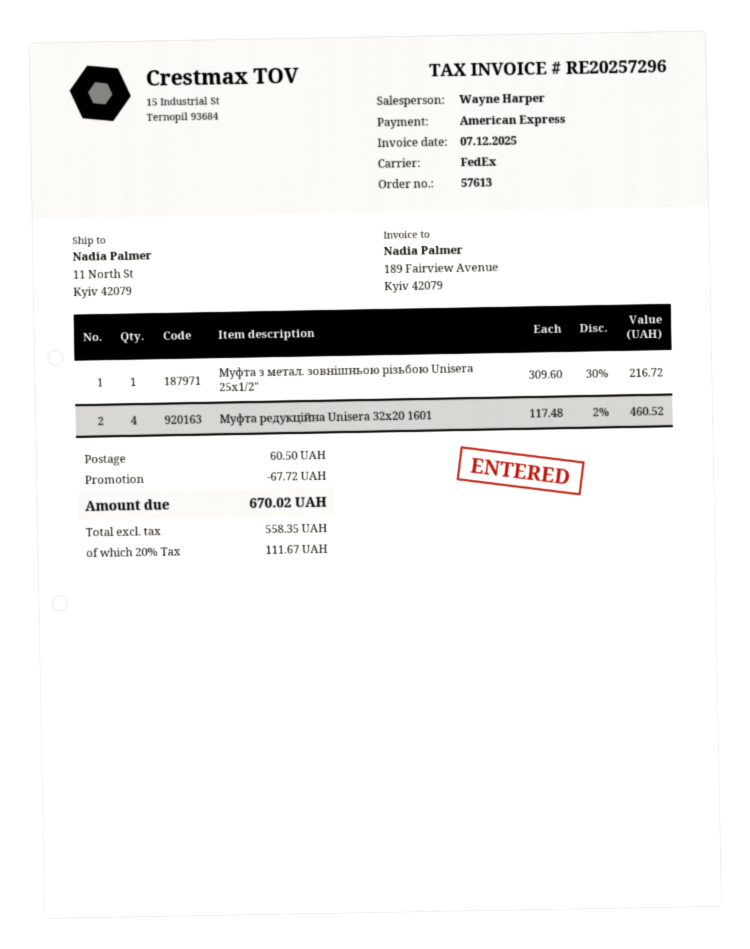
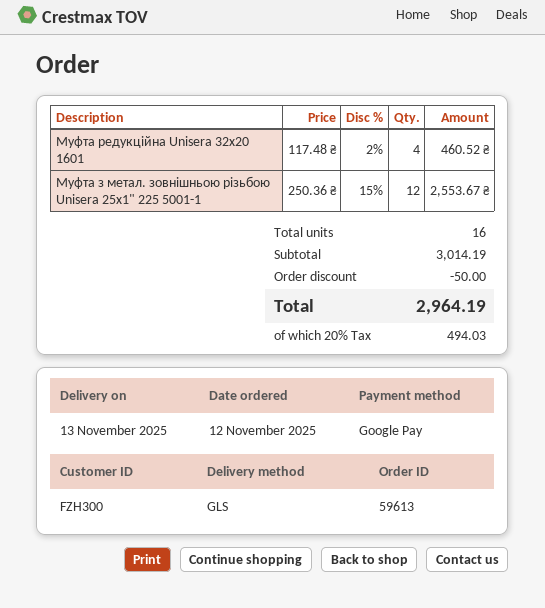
order number: 57613 -> 59613
payment method: American Express -> Google Pay
shipping method: FedEx -> GLS
Муфта з метал. зовнішньою різьбою Unisera 25x1/2": 1 x 309.60 - 30% = 216.72 -> none
Муфта з метал. зовнішньою різьбою Unisera 25x1" 225 5001-1: none -> 12 x 250.36 - 15% = 2553.67
discount: 67.72 -> 50.00
shipping: 60.50 -> none
tax: 20% = 111.67 -> 20% = 494.03
total: 670.02 -> 2964.19

